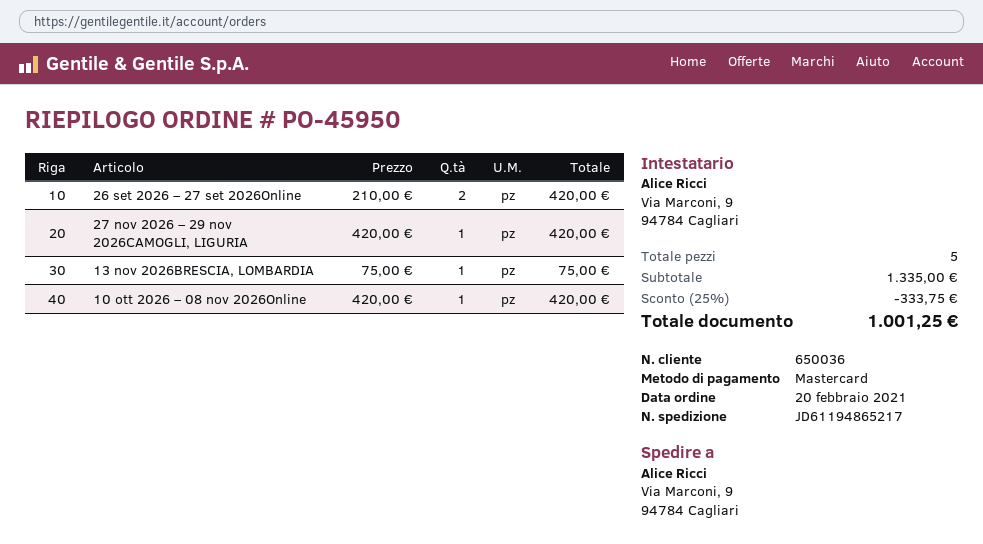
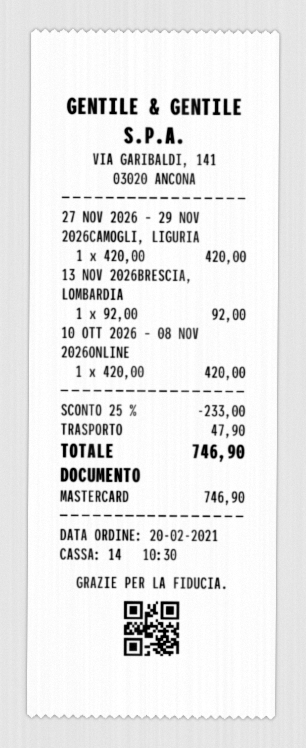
26 set 2026 – 27 set 2026Online: 2 x 210.00 = 420.00 -> none
13 nov 2026BRESCIA, LOMBARDIA: 1 x 75.00 = 75.00 -> 1 x 92.00 = 92.00
discount: 25% = 333.75 -> 25% = 233.00
shipping: none -> 47.90
total: 1001.25 -> 746.90

